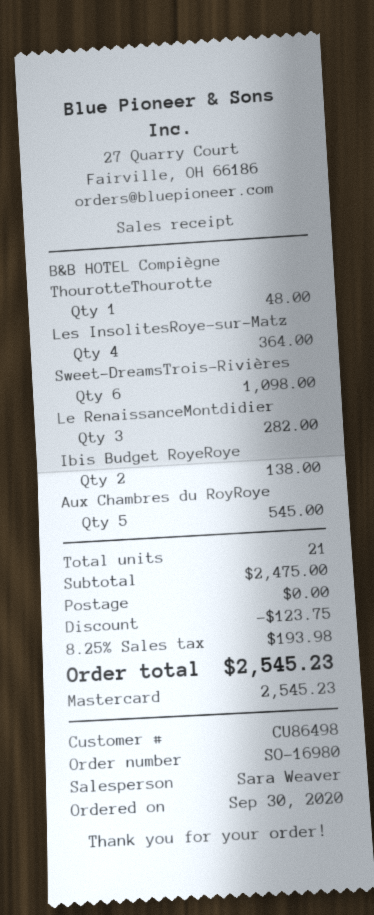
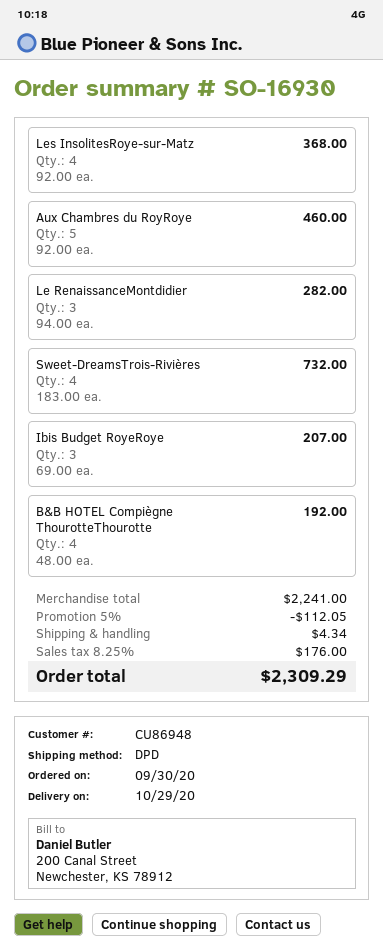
order number: SO-16980 -> SO-16930
customer number: CU86498 -> CU86948
B&B HOTEL Compiègne ThourotteThourotte: 1 for 48.00 -> 4 for 192.00
Les InsolitesRoye-sur-Matz: 4 for 364.00 -> 4 for 368.00
Sweet-DreamsTrois-Rivières: 6 for 1098.00 -> 4 for 732.00
Ibis Budget RoyeRoye: 2 for 138.00 -> 3 for 207.00
Aux Chambres du RoyRoye: 5 for 545.00 -> 5 for 460.00
subtotal: 2475.00 -> 2241.00
discount: 123.75 -> 112.05
shipping: 0.00 -> 4.34
tax: 8.25% = 193.98 -> 8.25% = 176.00
total: 2545.23 -> 2309.29

